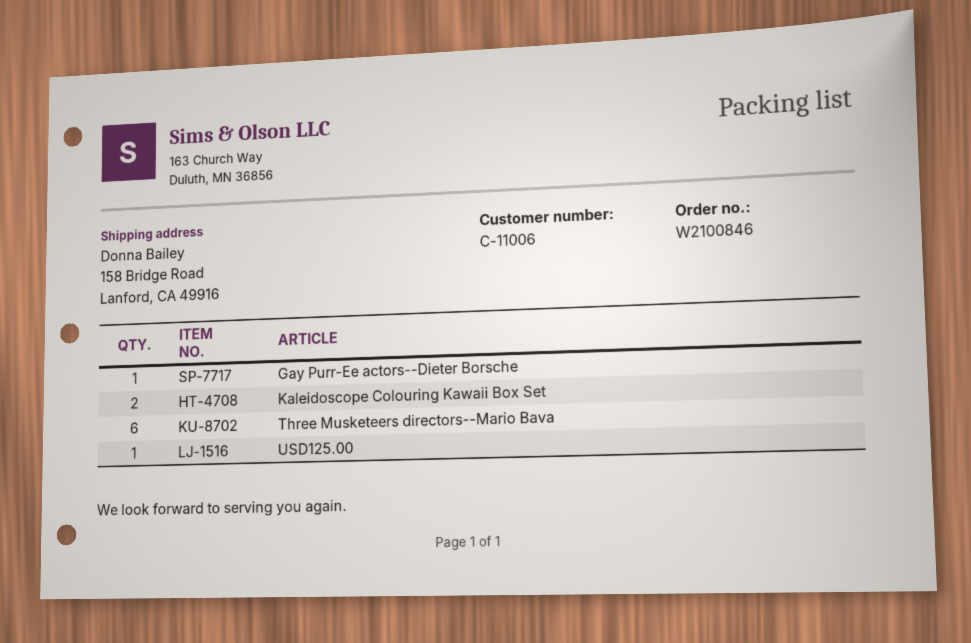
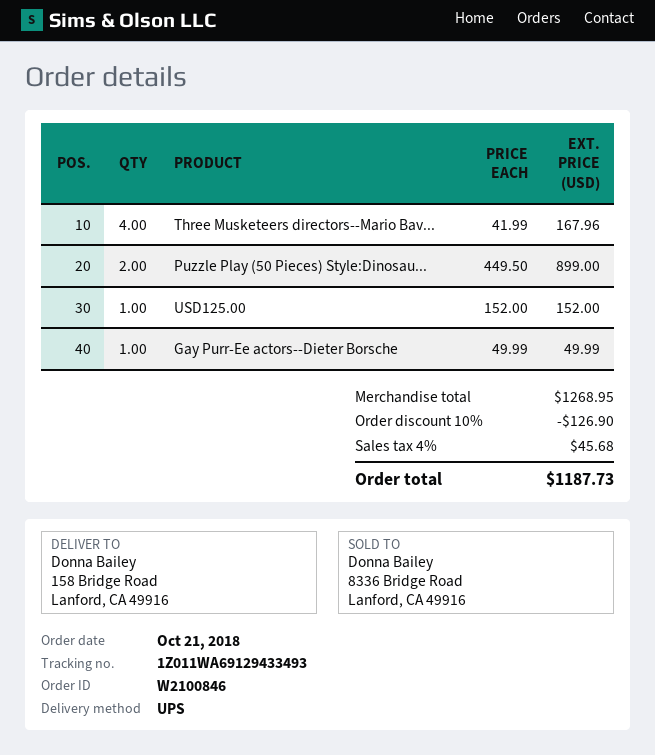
Kaleidoscope Colouring Kawaii Box Set: 2 -> none
Three Musketeers directors--Mario Bava: 6 -> 4
Puzzle Play (50 Pieces) Style:Dinosau...: none -> 2

